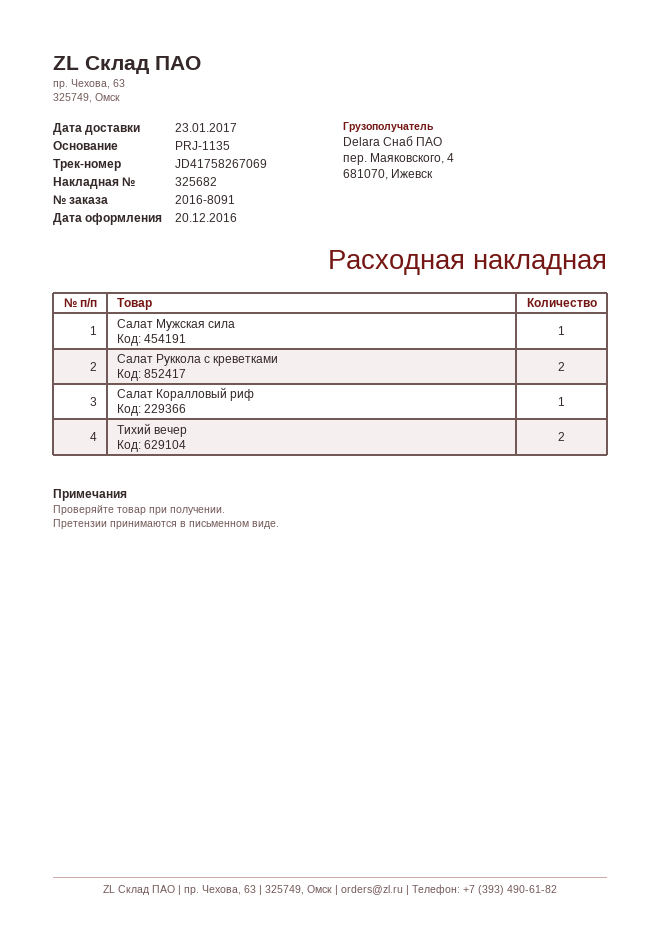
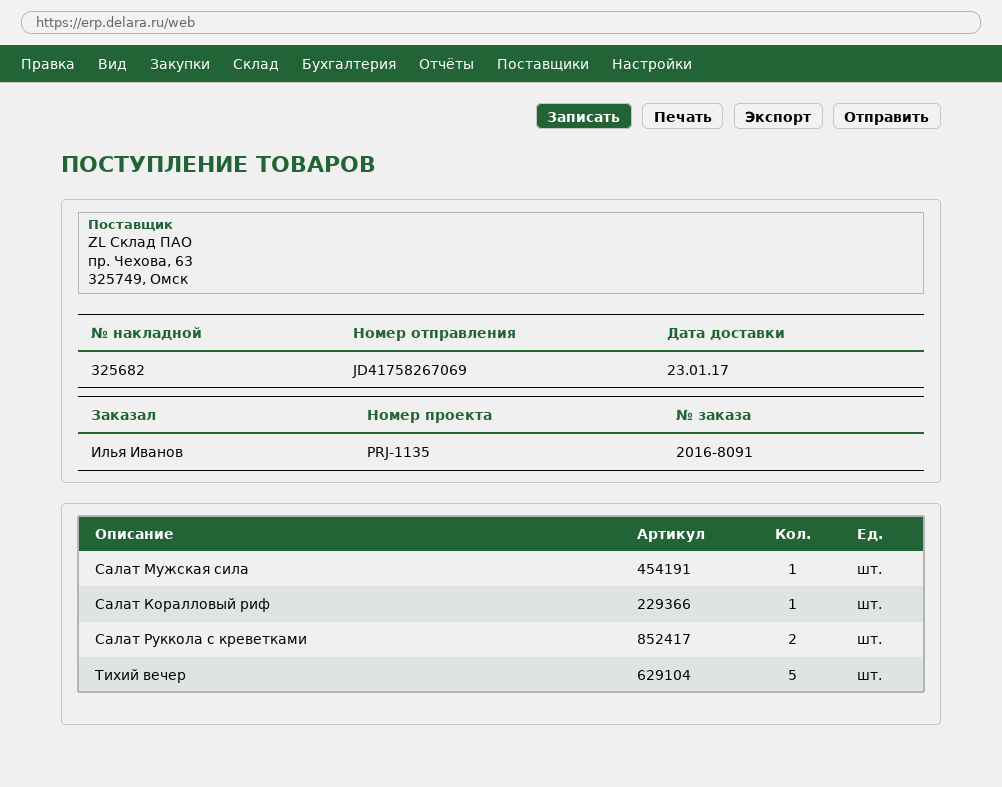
Тихий вечер: 2 -> 5

